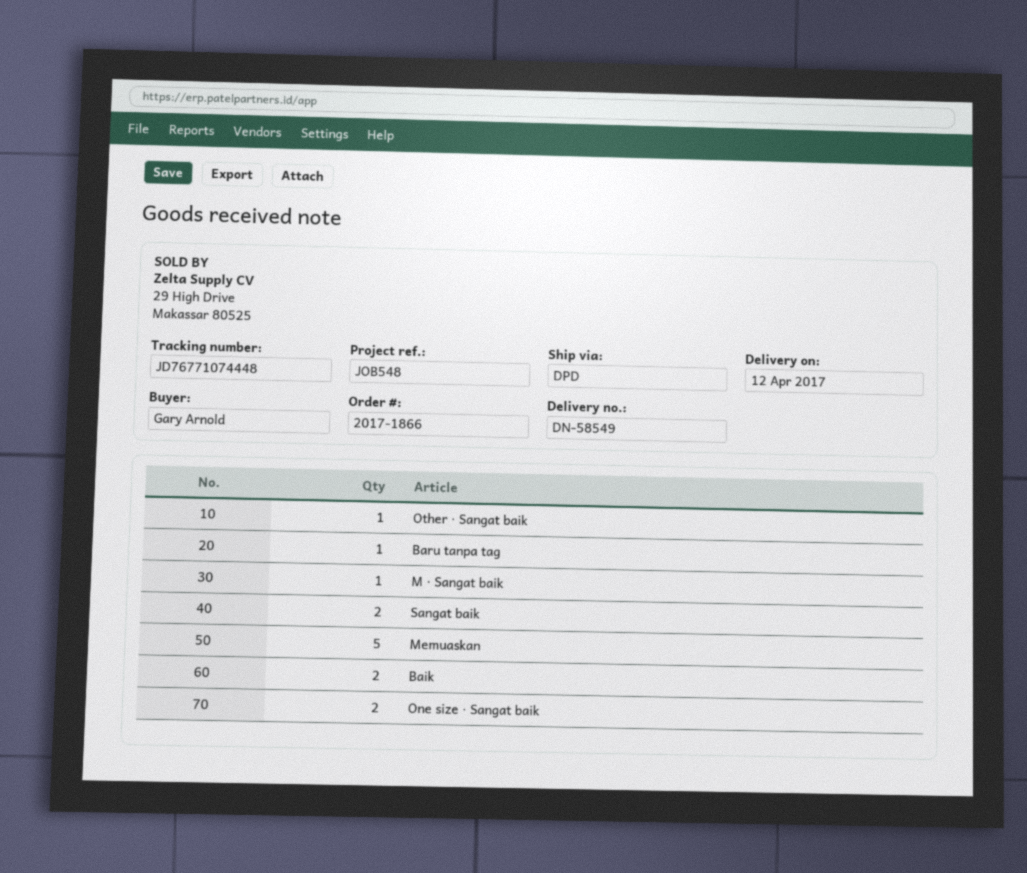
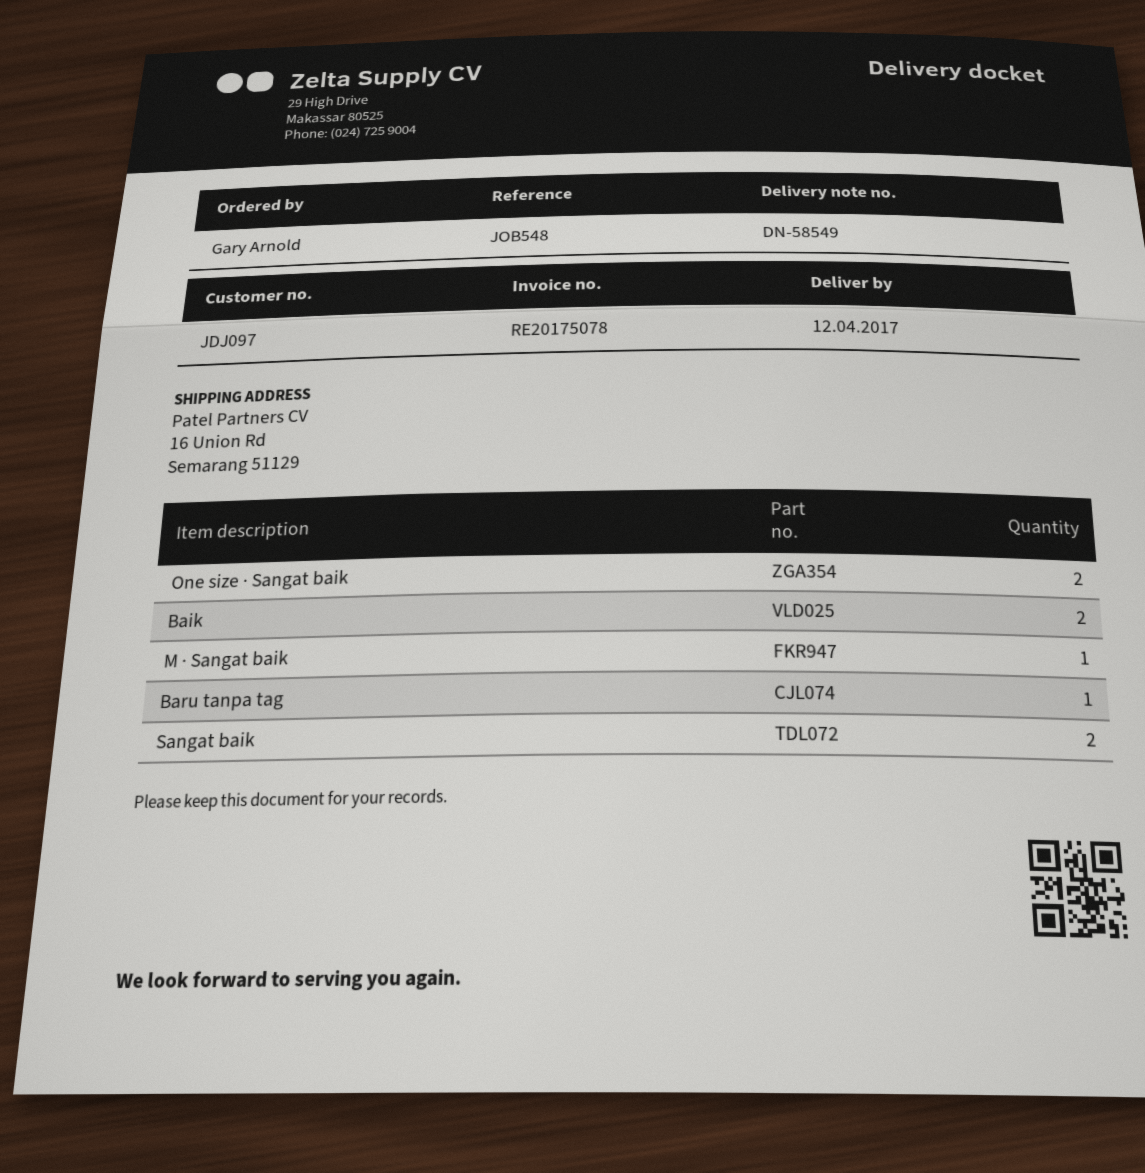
Other · Sangat baik: 1 -> none
Memuaskan: 5 -> none

